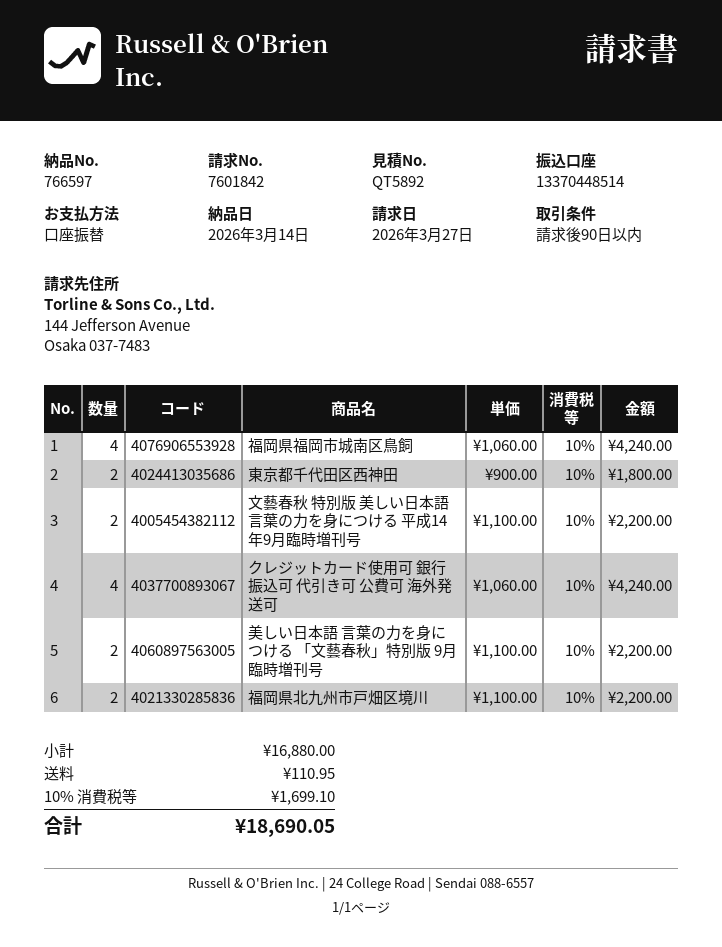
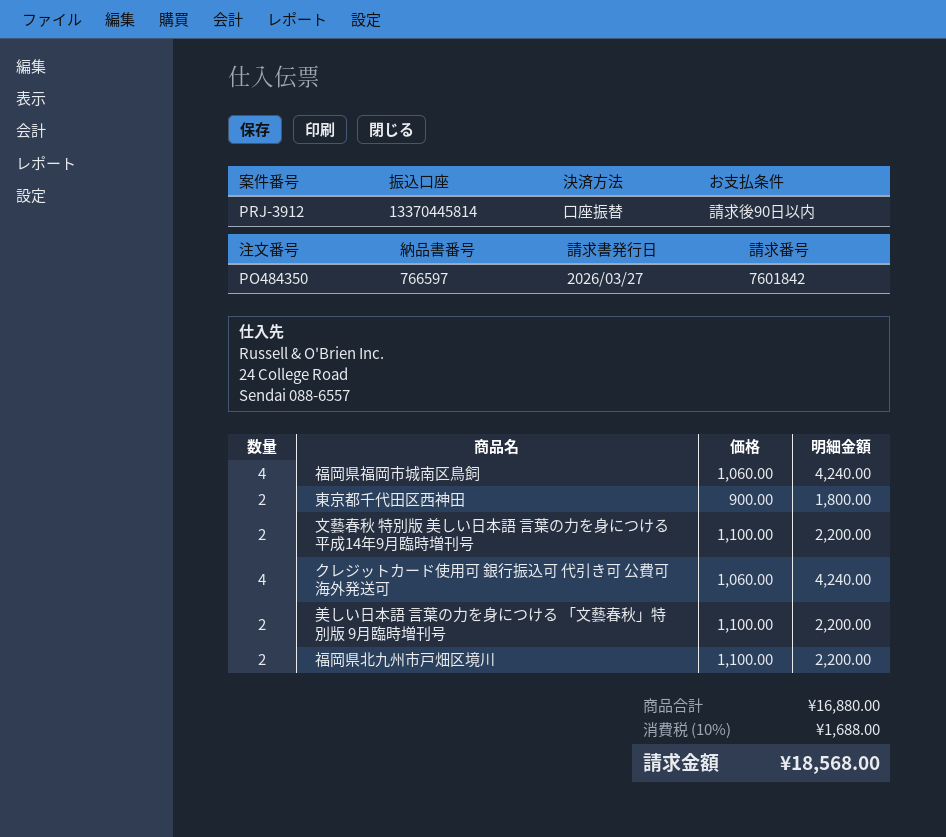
bank account: 13370448514 -> 13370445814
shipping: 110.95 -> none
tax: 10% = 1699.10 -> 10% = 1688.00
total: 18690.05 -> 18568.00

